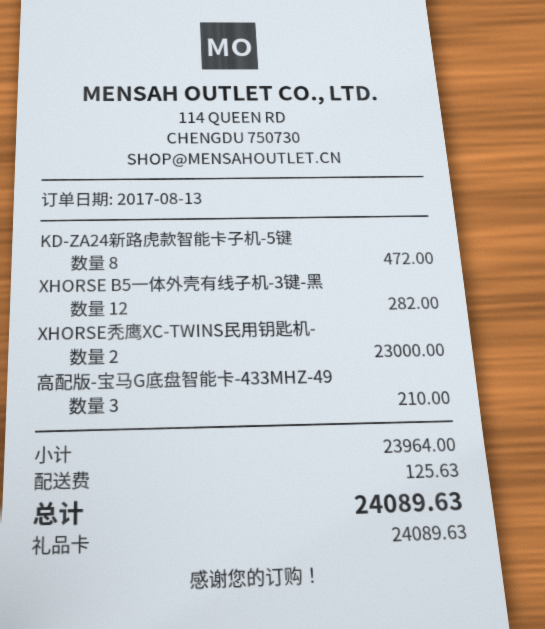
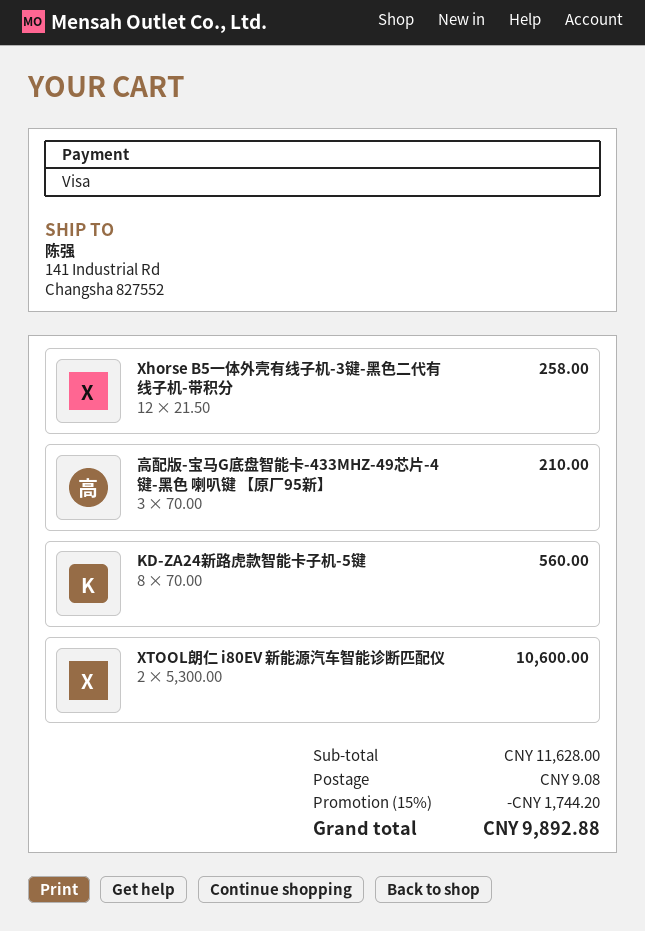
payment method: gift card -> Visa
KD-ZA24新路虎款智能卡子机-5键: 8 for 472.00 -> 8 for 560.00
XHORSE B5一体外壳有线子机-3键-黑: 12 for 282.00 -> 12 for 258.00
XHORSE秃鹰XC-TWINS民用钥匙机-: 2 for 23000.00 -> none
XTOOL朗仁 i80EV 新能源汽车智能诊断匹配仪: none -> 2 for 10600.00
subtotal: 23964.00 -> 11628.00
discount: none -> 15% = 1744.20
shipping: 125.63 -> 9.08
total: 24089.63 -> 9892.88

